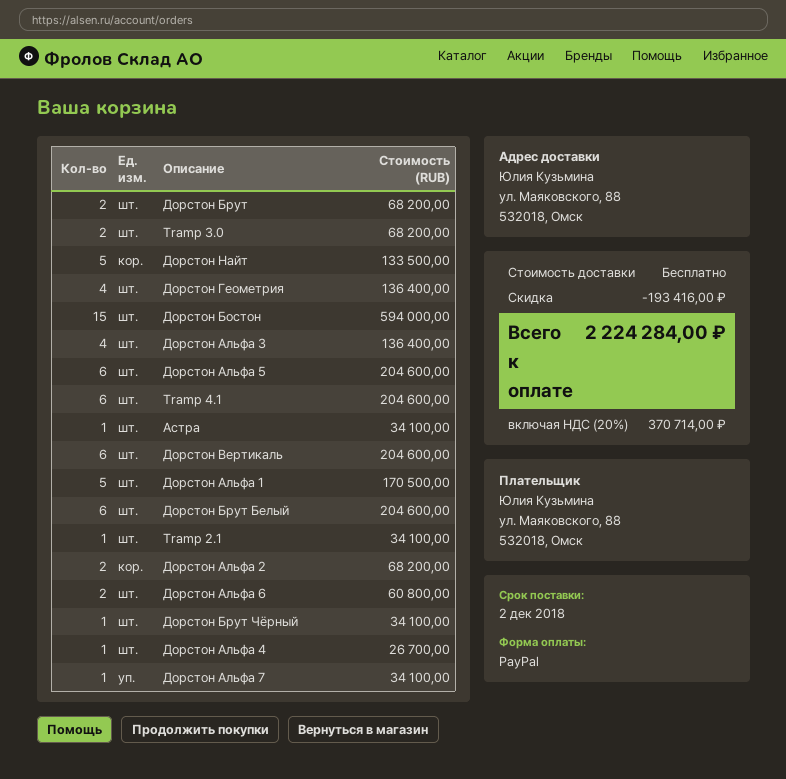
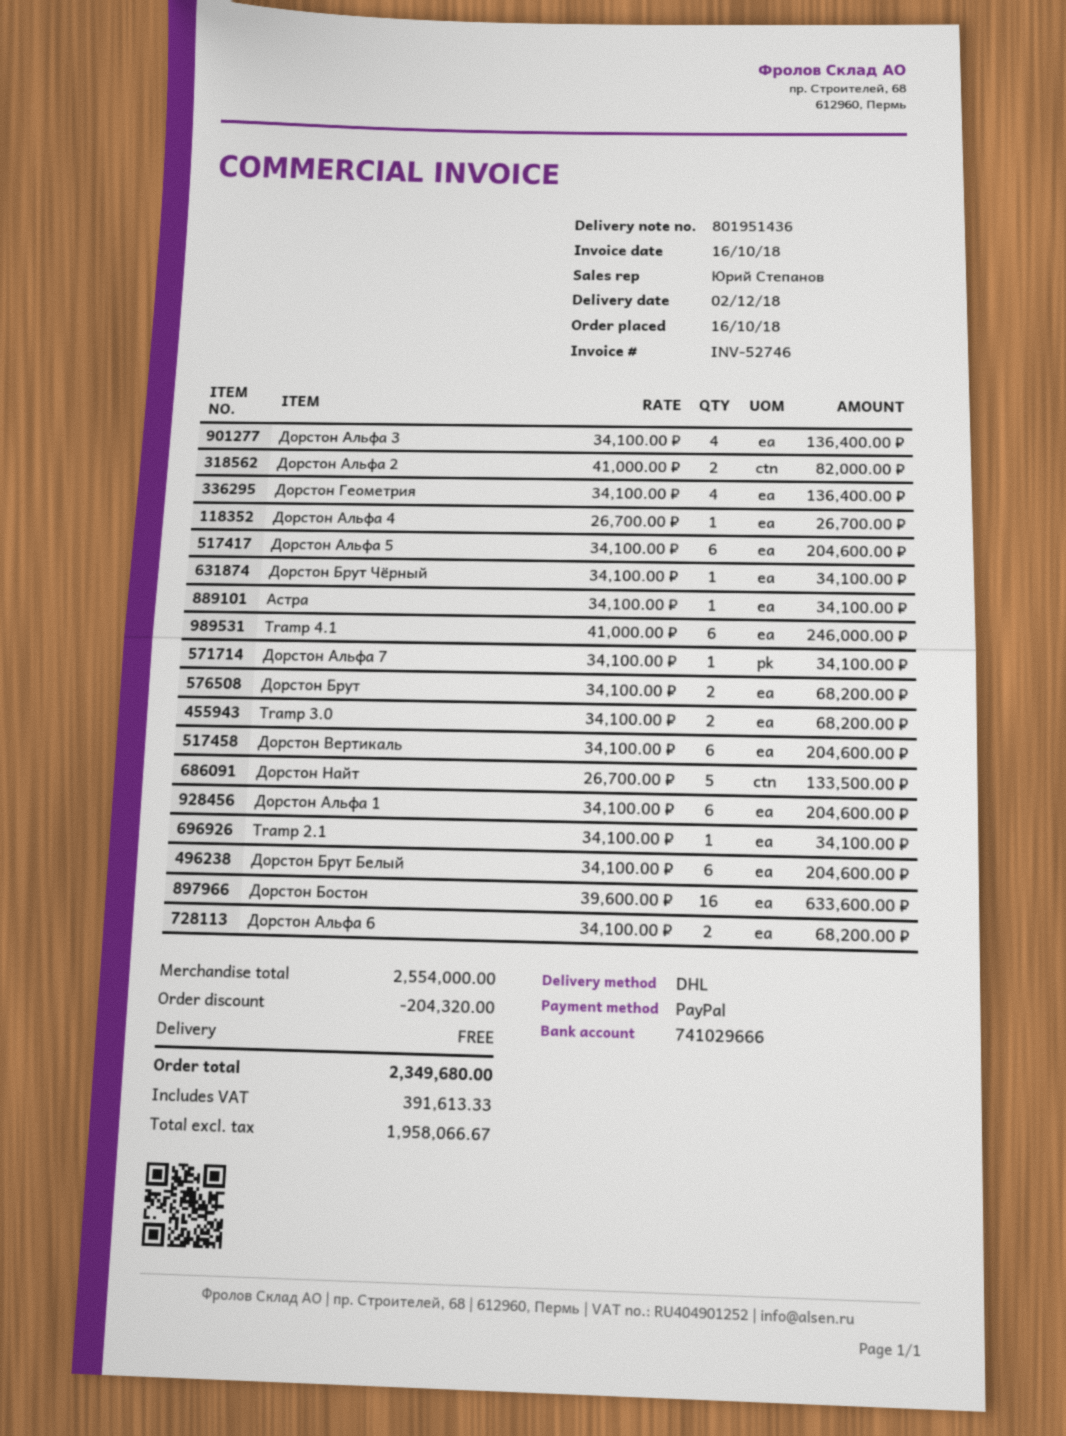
Дорстон Бостон: 15 for 594000.00 -> 16 for 633600.00
Tramp 4.1: 6 for 204600.00 -> 6 for 246000.00
Дорстон Альфа 1: 5 for 170500.00 -> 6 for 204600.00
Дорстон Альфа 2: 2 for 68200.00 -> 2 for 82000.00
Дорстон Альфа 6: 2 for 60800.00 -> 2 for 68200.00
discount: 193416.00 -> 204320.00
tax: 370714.00 -> 391613.33
total: 2224284.00 -> 2349680.00

